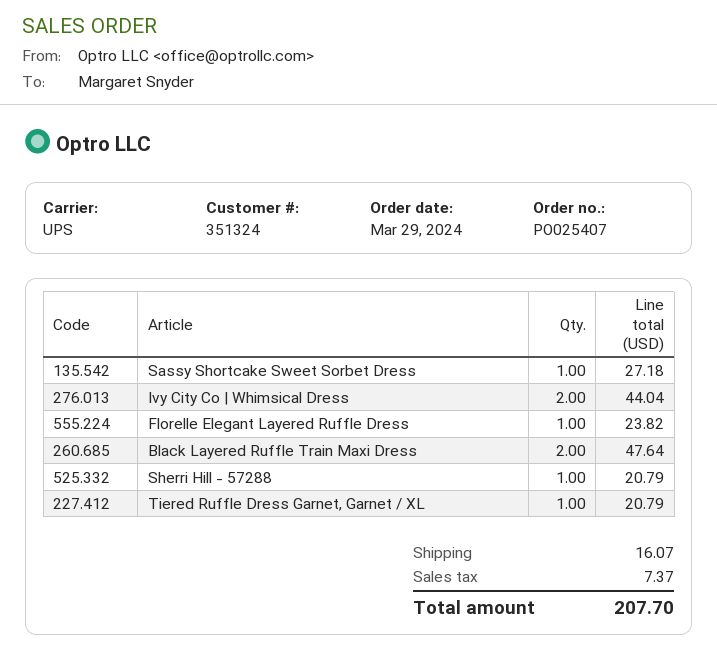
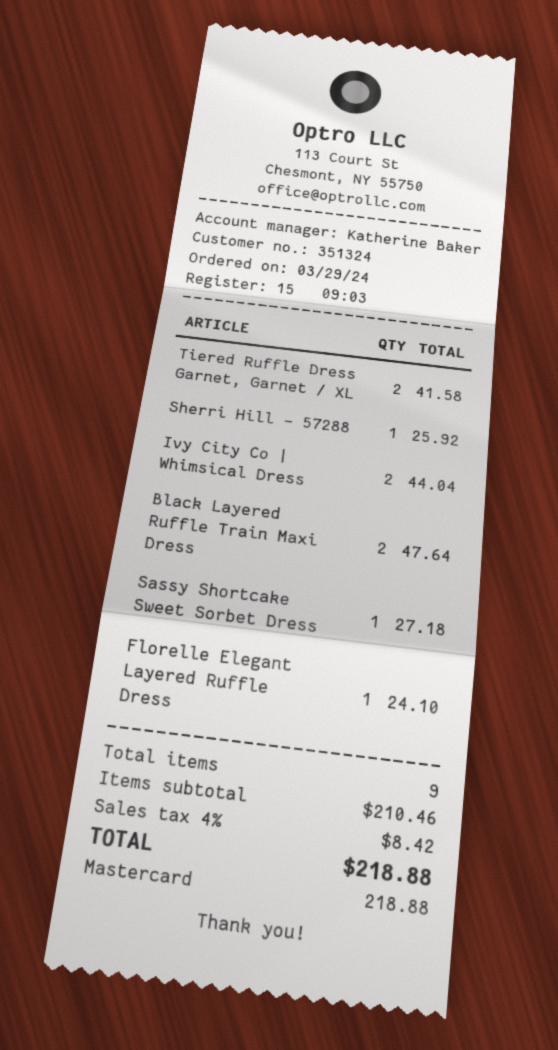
Florelle Elegant Layered Ruffle Dress: 1 for 23.82 -> 1 for 24.10
Sherri Hill - 57288: 1 for 20.79 -> 1 for 25.92
Tiered Ruffle Dress Garnet, Garnet / XL: 1 for 20.79 -> 2 for 41.58
shipping: 16.07 -> none
tax: 7.37 -> 8.42
total: 207.70 -> 218.88

